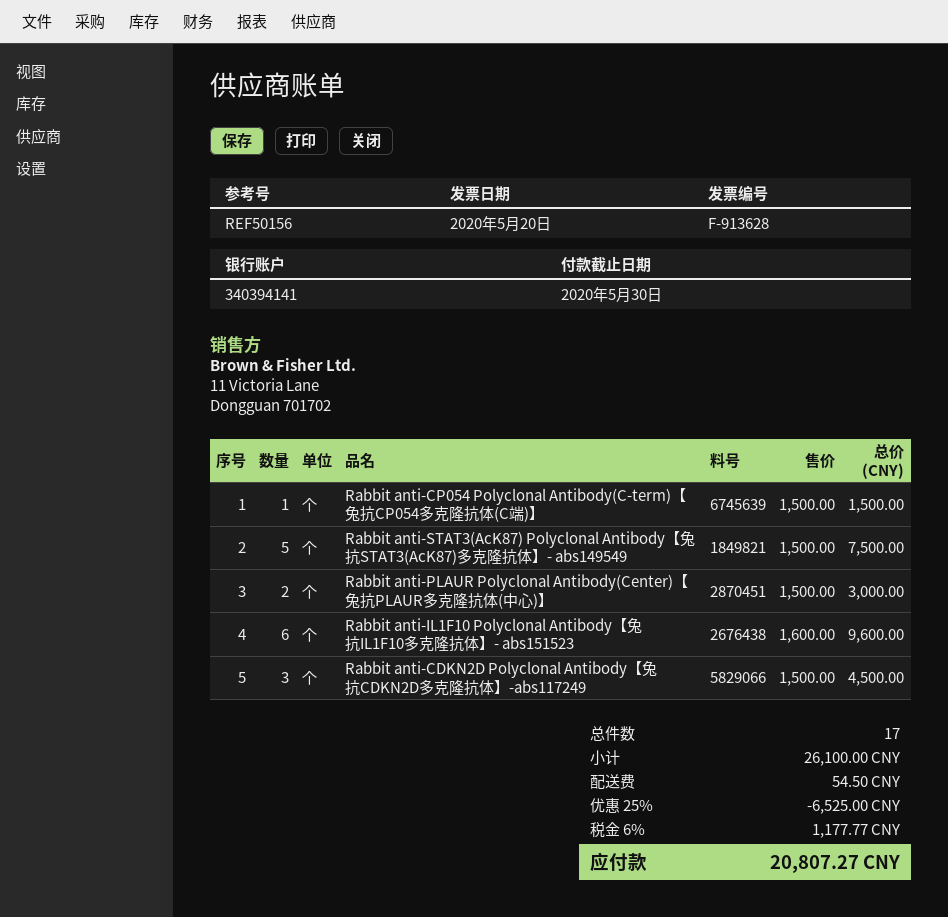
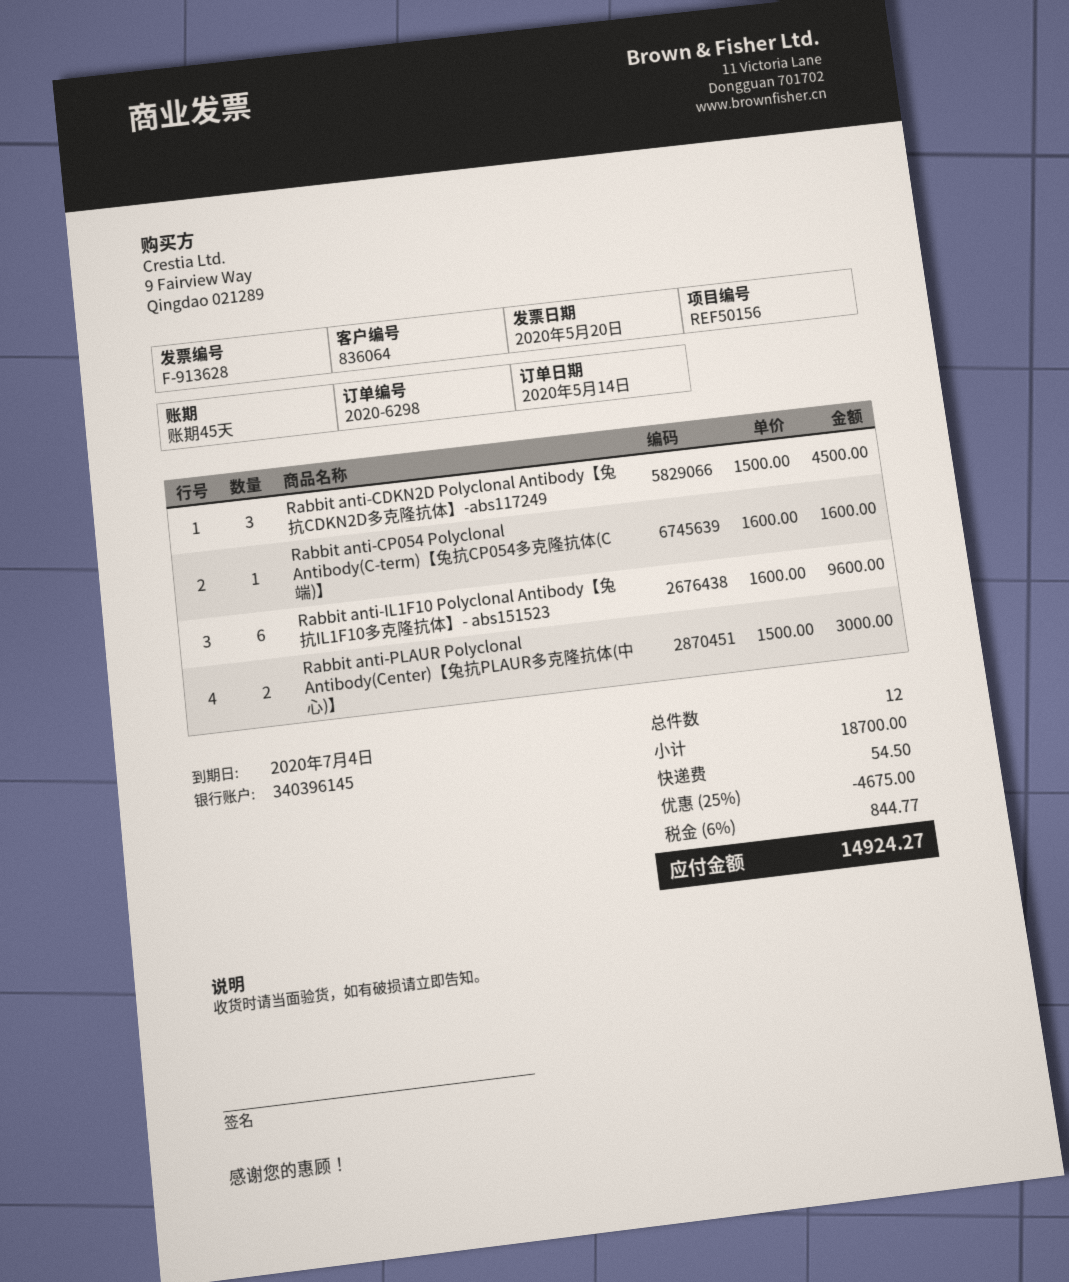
due date: 2020-05-30 -> 2020-07-04
bank account: 340394141 -> 340396145
Rabbit anti-CP054 Polyclonal Antibody(C-term)【兔抗CP054多克隆抗体(C端)】: 1 x 1500.00 = 1500.00 -> 1 x 1600.00 = 1600.00
Rabbit anti-STAT3(AcK87) Polyclonal Antibody【兔抗STAT3(AcK87)多克隆抗体】- abs149549: 5 x 1500.00 = 7500.00 -> none
total quantity: 17 -> 12
subtotal: 26100.00 -> 18700.00
discount: 25% = 6525.00 -> 25% = 4675.00
tax: 6% = 1177.77 -> 6% = 844.77
total: 20807.27 -> 14924.27

